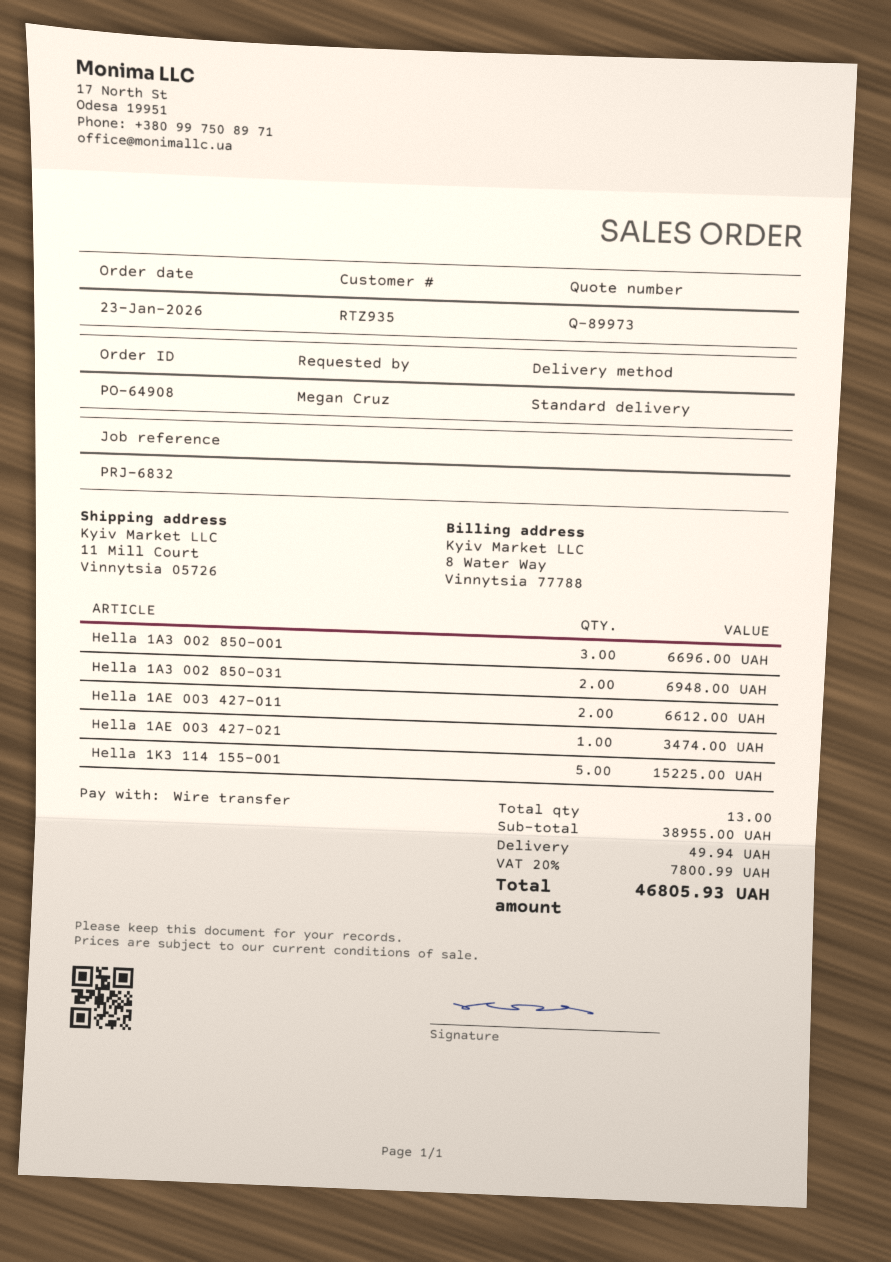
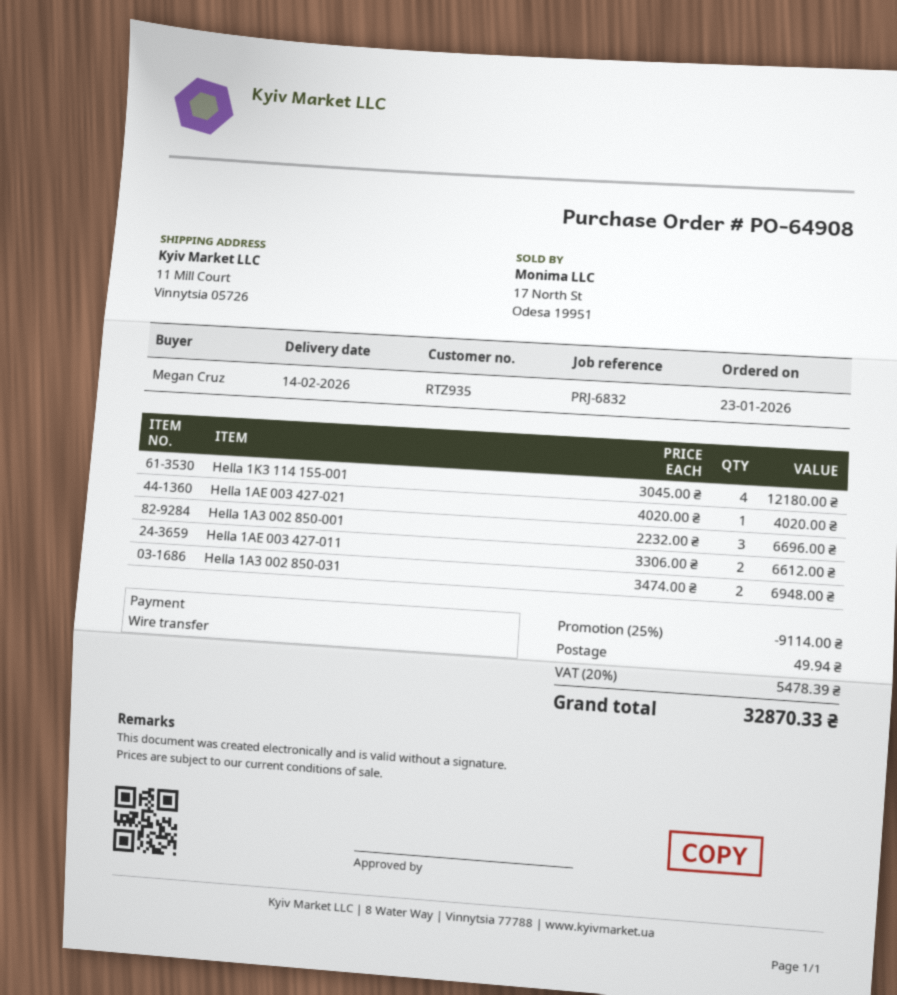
Hella 1AE 003 427-021: 1 for 3474.00 -> 1 for 4020.00
Hella 1K3 114 155-001: 5 for 15225.00 -> 4 for 12180.00
discount: none -> 25% = 9114.00
tax: 20% = 7800.99 -> 20% = 5478.39
total: 46805.93 -> 32870.33

